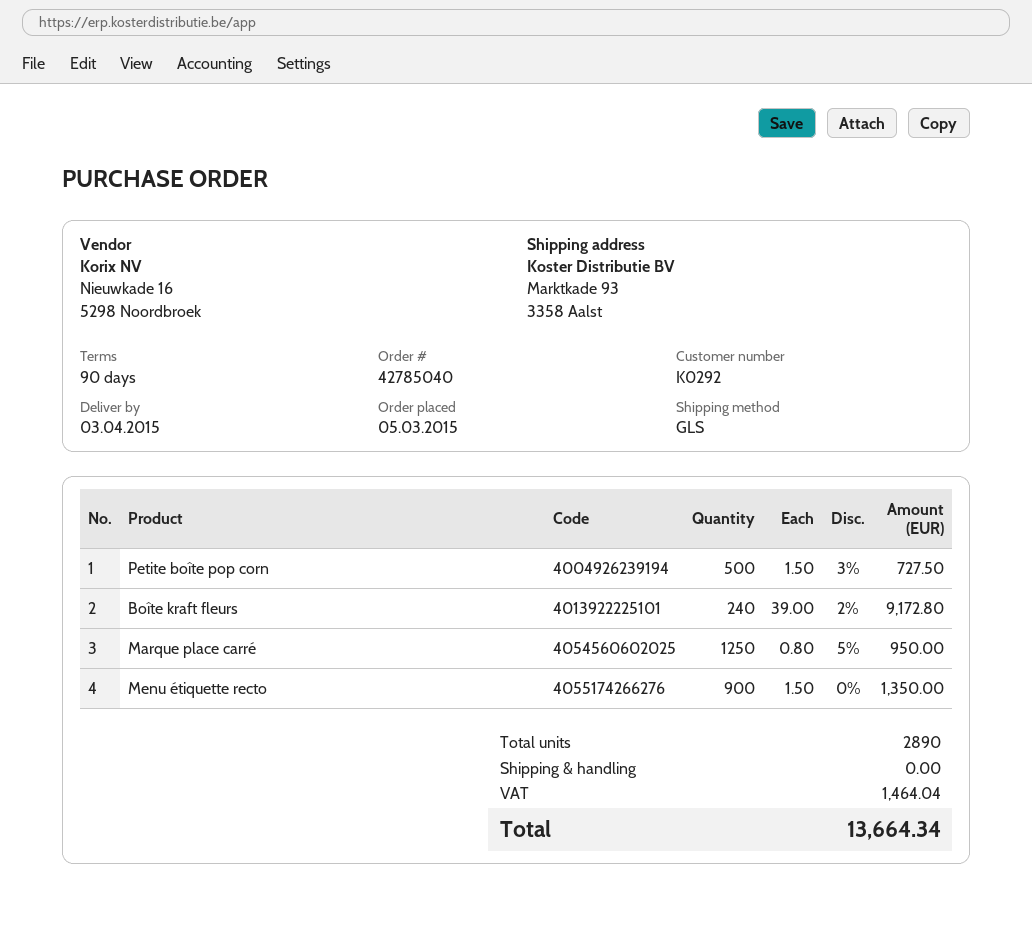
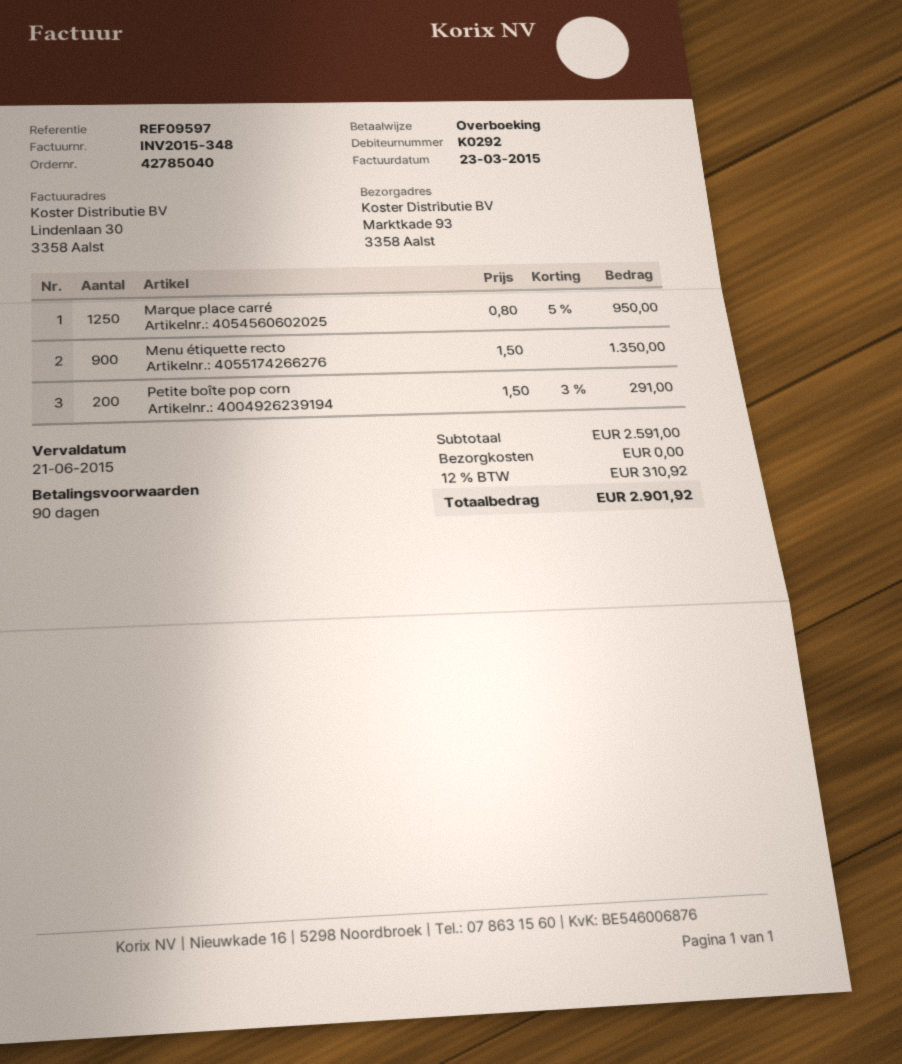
Petite boîte pop corn: 500 x 1.50 - 3% = 727.50 -> 200 x 1.50 - 3% = 291.00
Boîte kraft fleurs: 240 x 39.00 - 2% = 9172.80 -> none
tax: 1464.04 -> 310.92
total: 13664.34 -> 2901.92

